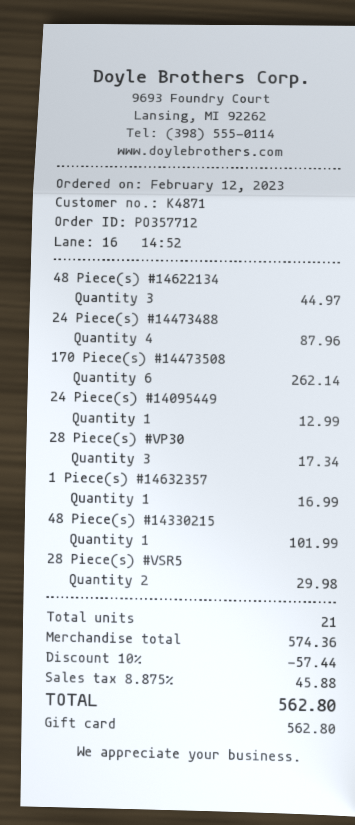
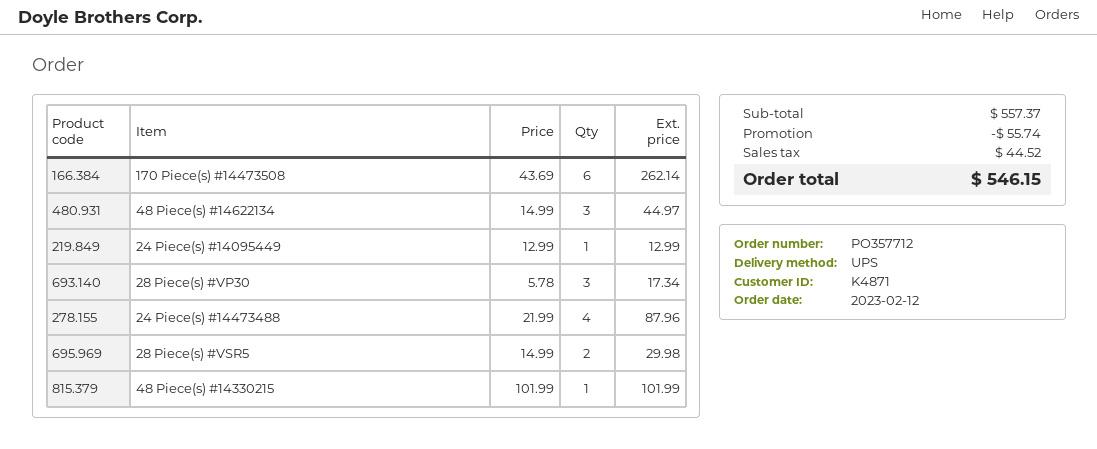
1 Piece(s) #14632357: 1 for 16.99 -> none
subtotal: 574.36 -> 557.37
discount: 57.44 -> 55.74
tax: 45.88 -> 44.52
total: 562.80 -> 546.15

